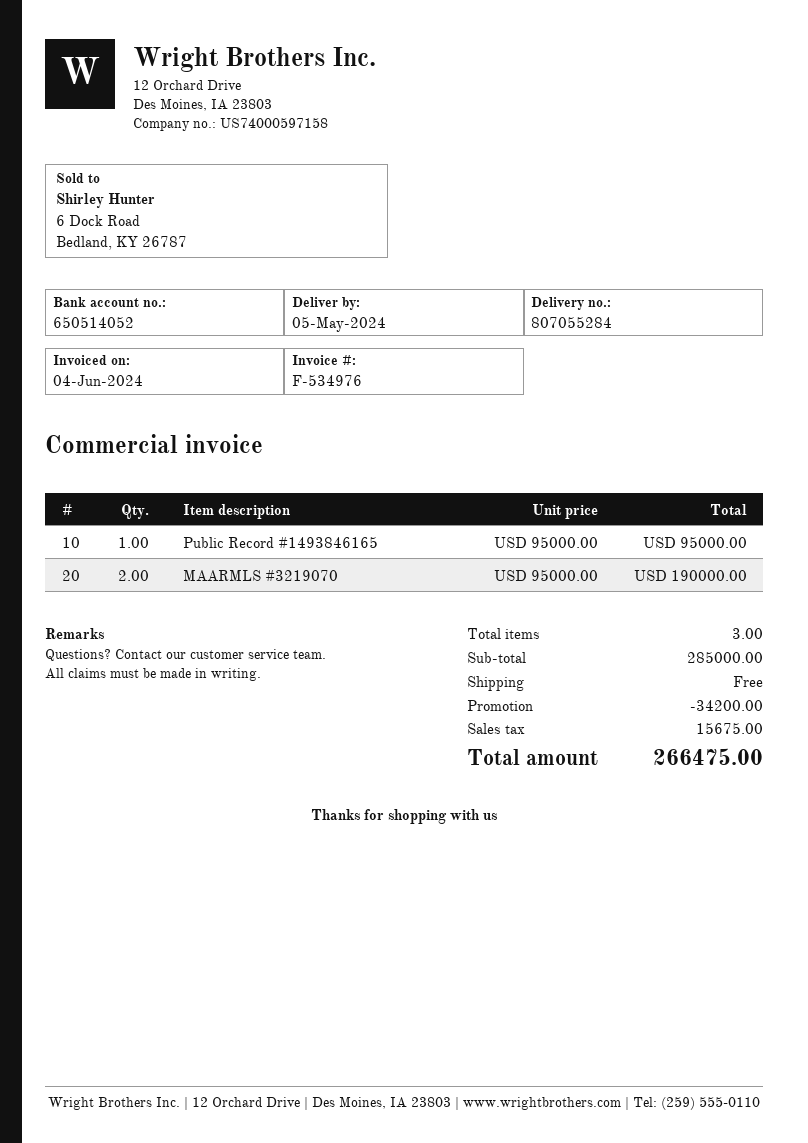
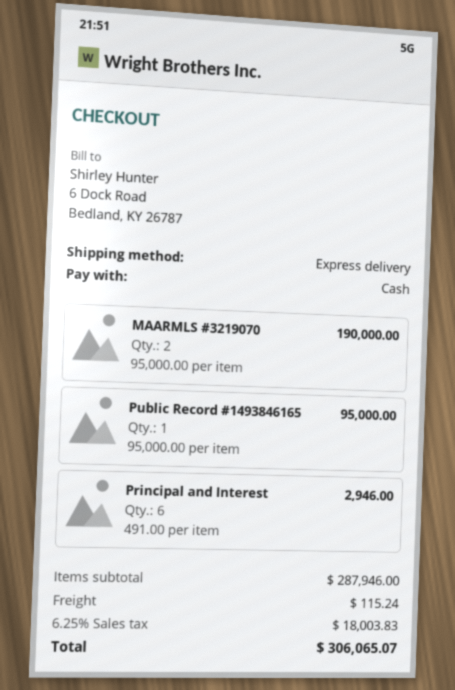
Principal and Interest: none -> 6 x 491.00 = 2946.00
subtotal: 285000.00 -> 287946.00
discount: 34200.00 -> none
shipping: 0.00 -> 115.24
tax: 15675.00 -> 18003.83
total: 266475.00 -> 306065.07

